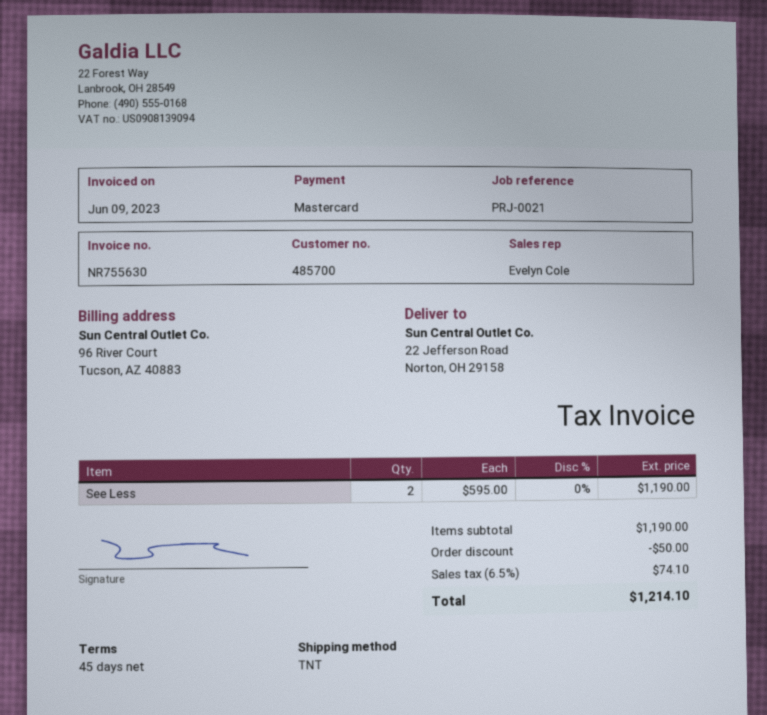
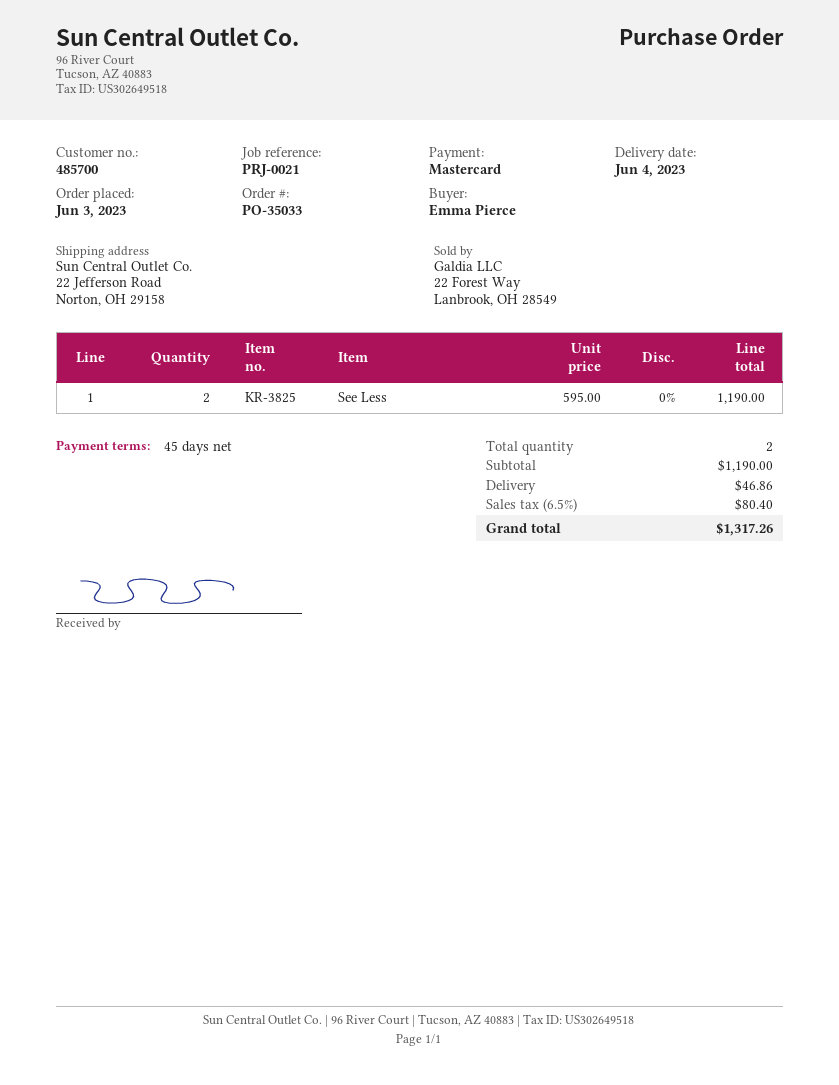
discount: 50.00 -> none
shipping: none -> 46.86
tax: 6.5% = 74.10 -> 6.5% = 80.40
total: 1214.10 -> 1317.26

